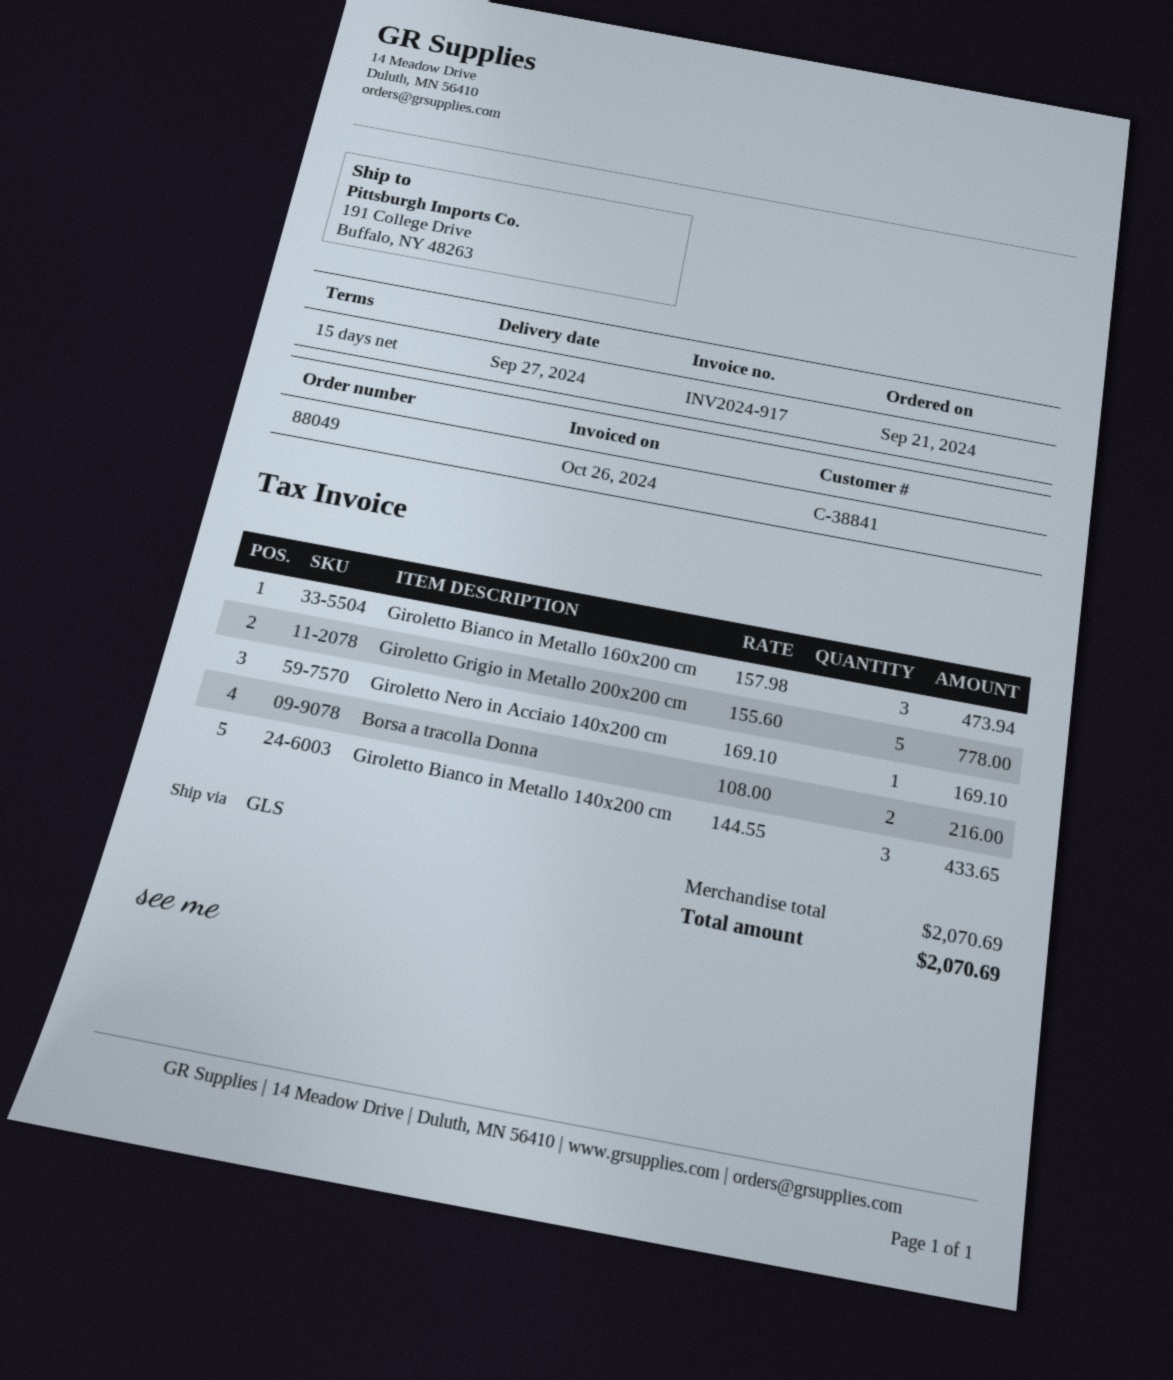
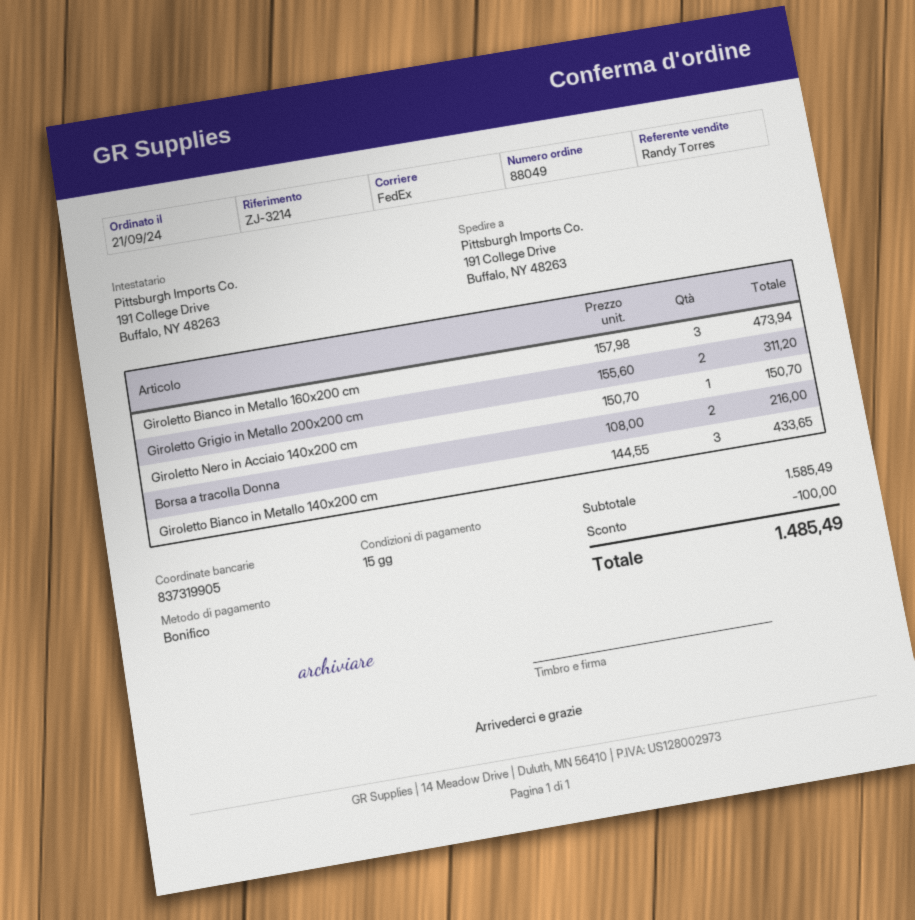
shipping method: GLS -> FedEx
Giroletto Grigio in Metallo 200x200 cm: 5 x 155.60 = 778.00 -> 2 x 155.60 = 311.20
Giroletto Nero in Acciaio 140x200 cm: 1 x 169.10 = 169.10 -> 1 x 150.70 = 150.70
subtotal: 2070.69 -> 1585.49
discount: none -> 100.00
total: 2070.69 -> 1485.49

